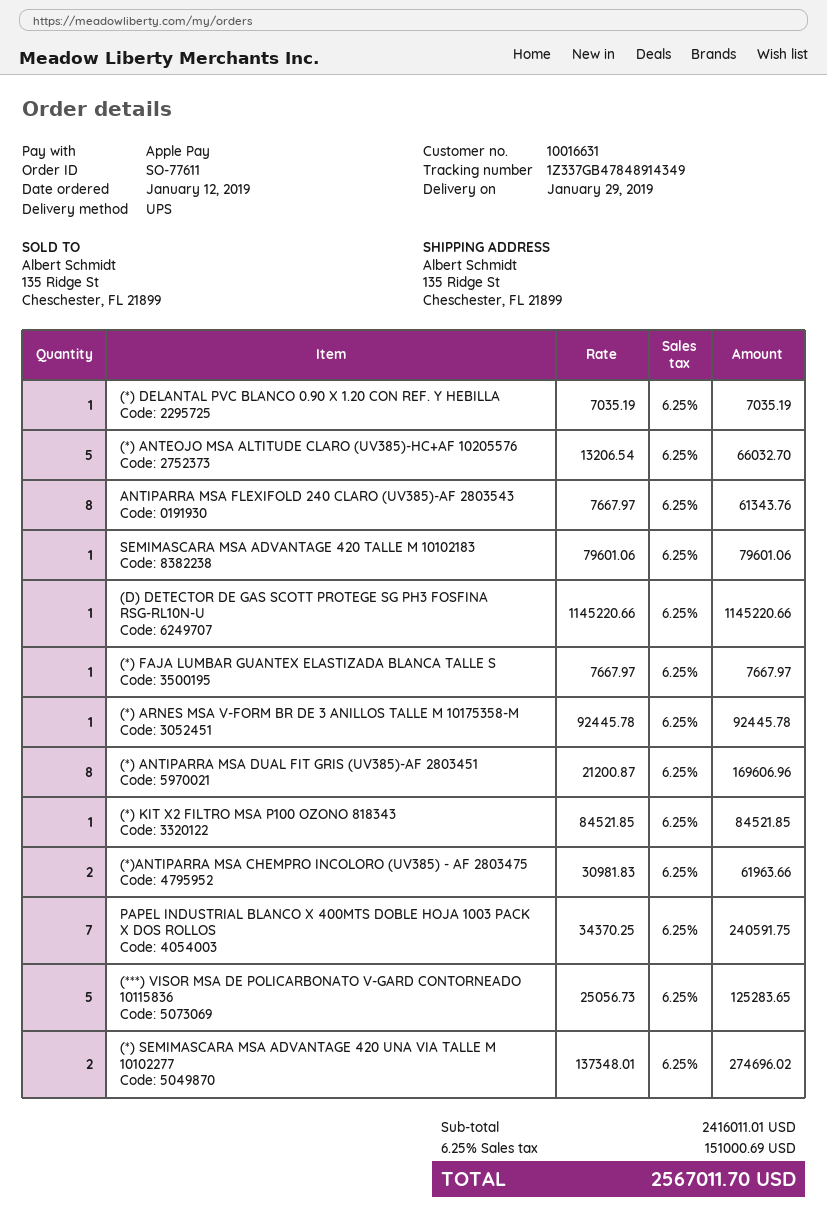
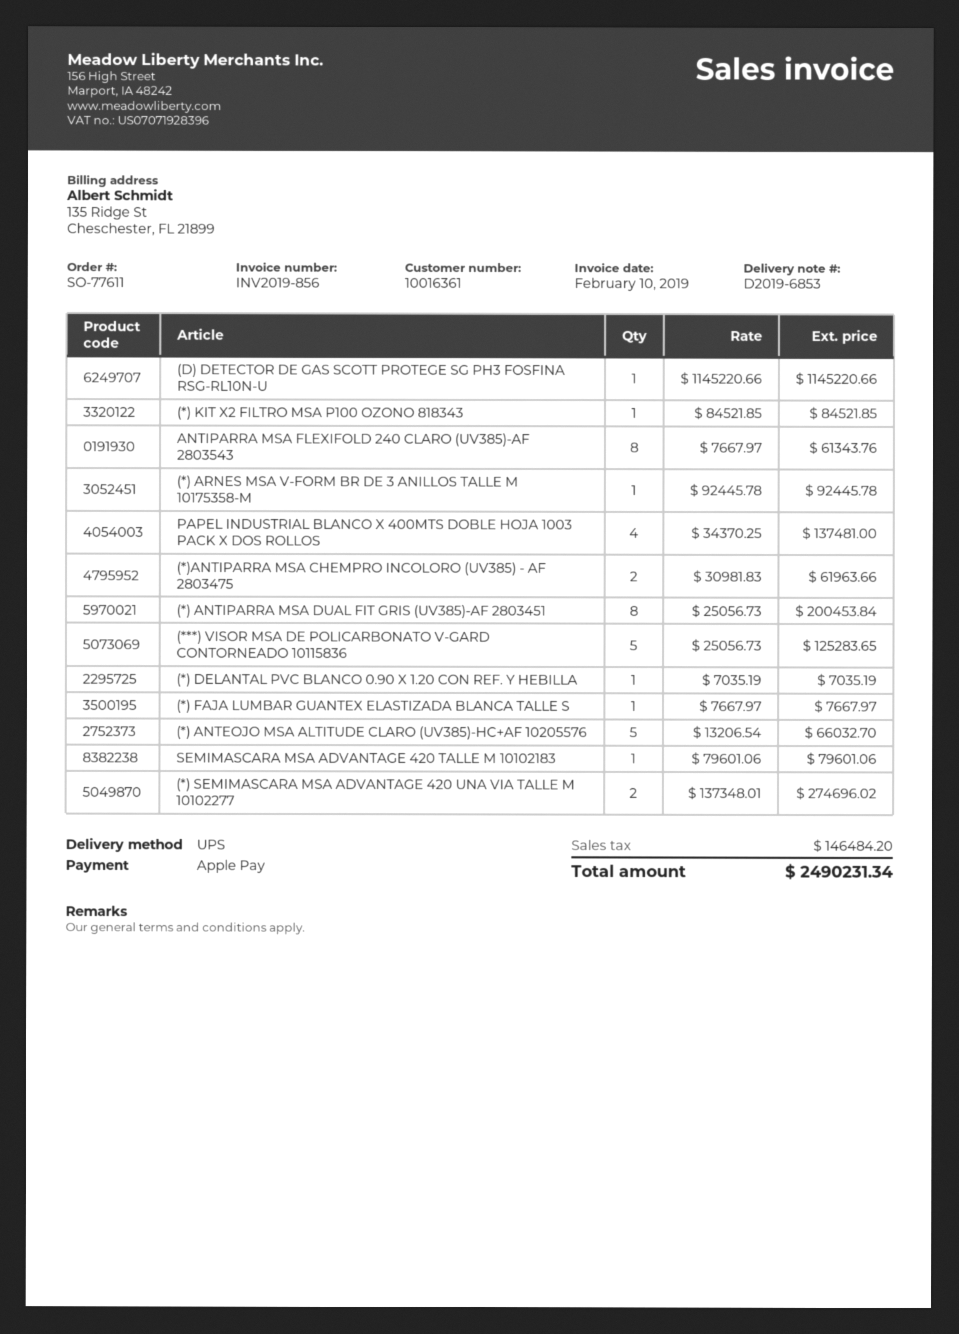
customer number: 10016631 -> 10016361
(*) ANTIPARRA MSA DUAL FIT GRIS (UV385)-AF 2803451: 8 x 21200.87 = 169606.96 -> 8 x 25056.73 = 200453.84
PAPEL INDUSTRIAL BLANCO X 400MTS DOBLE HOJA 1003 PACK X DOS ROLLOS: 7 x 34370.25 = 240591.75 -> 4 x 34370.25 = 137481.00
tax: 151000.69 -> 146484.20
total: 2567011.70 -> 2490231.34

